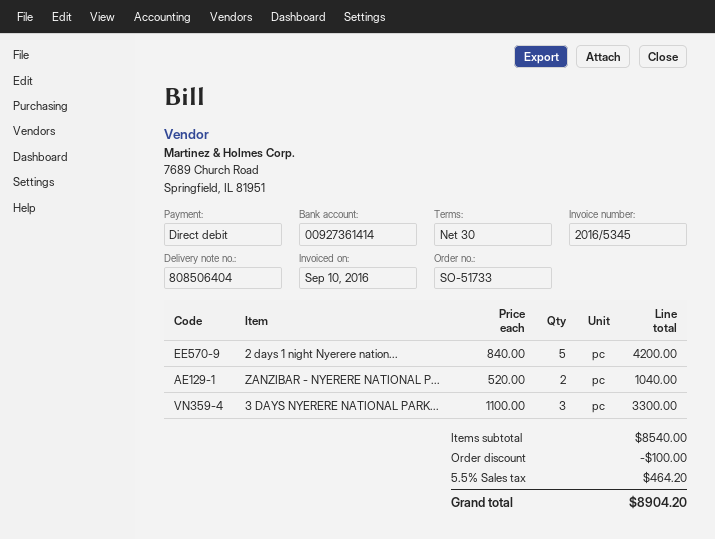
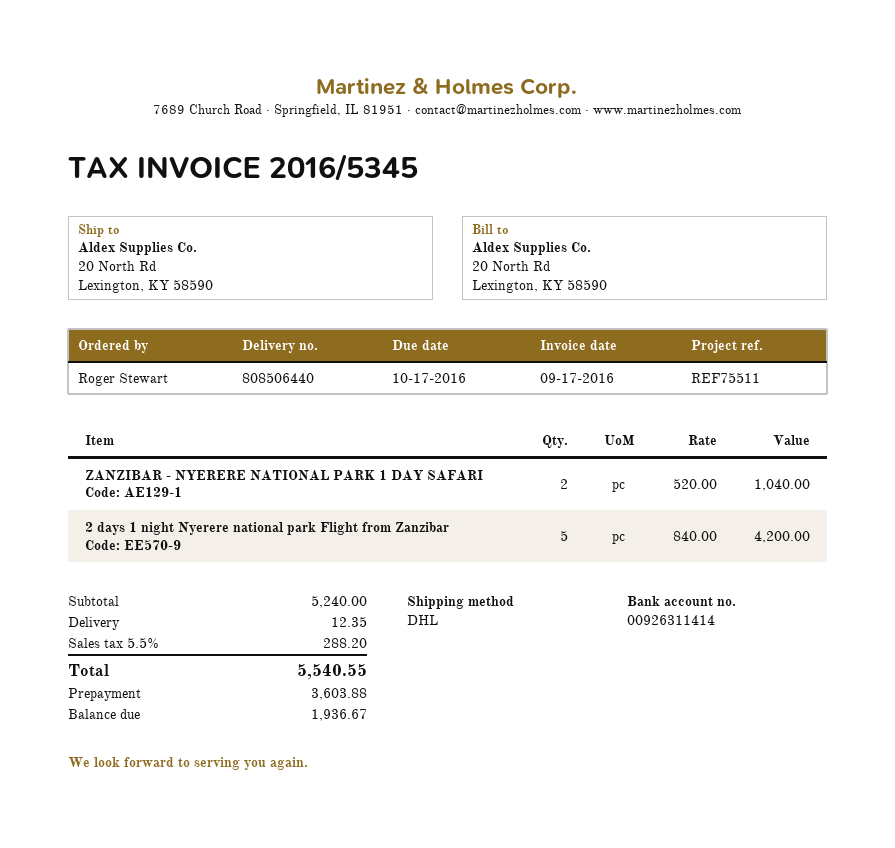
delivery note number: 808506404 -> 808506440
invoice date: 2016-09-10 -> 2016-09-17
bank account: 00927361414 -> 00926311414
3 DAYS NYERERE NATIONAL PARK...: 3 x 1100.00 = 3300.00 -> none
subtotal: 8540.00 -> 5240.00
discount: 100.00 -> none
shipping: none -> 12.35
tax: 5.5% = 464.20 -> 5.5% = 288.20
total: 8904.20 -> 5540.55

